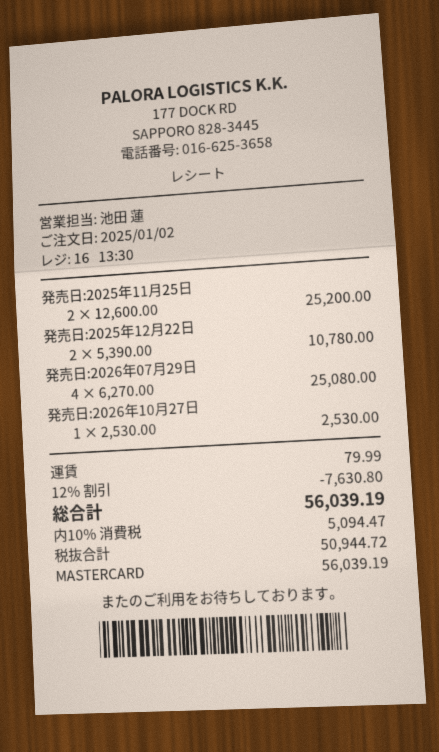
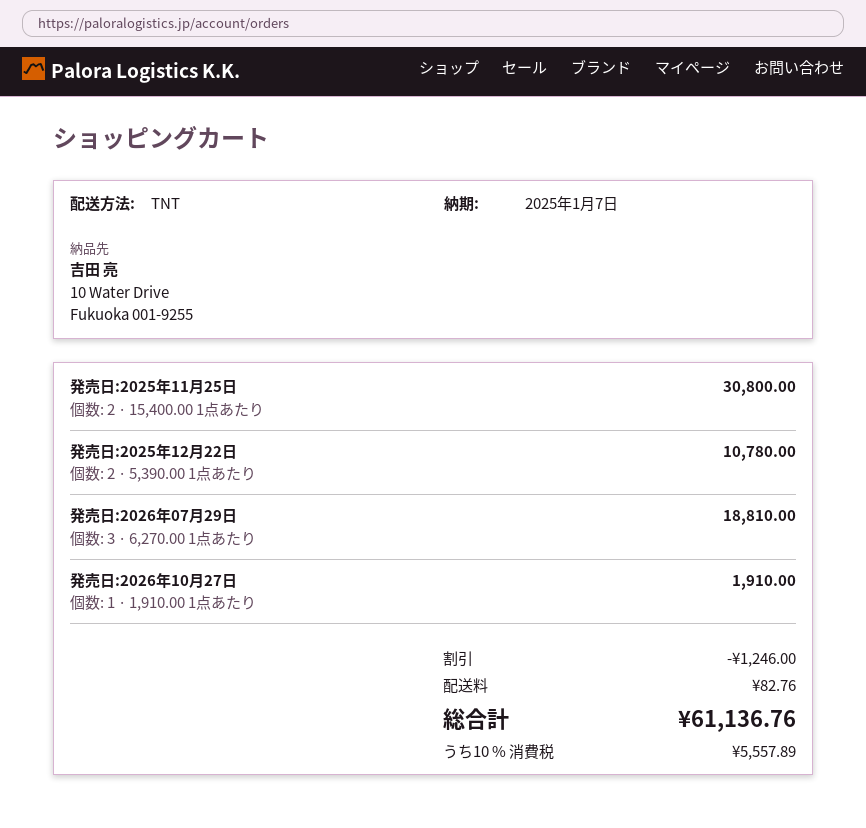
発売日:2025年11月25日: 2 x 12600.00 = 25200.00 -> 2 x 15400.00 = 30800.00
発売日:2026年07月29日: 4 x 6270.00 = 25080.00 -> 3 x 6270.00 = 18810.00
発売日:2026年10月27日: 1 x 2530.00 = 2530.00 -> 1 x 1910.00 = 1910.00
discount: 7630.80 -> 1246.00
shipping: 79.99 -> 82.76
tax: 10% = 5094.47 -> 10% = 5557.89
total: 56039.19 -> 61136.76

